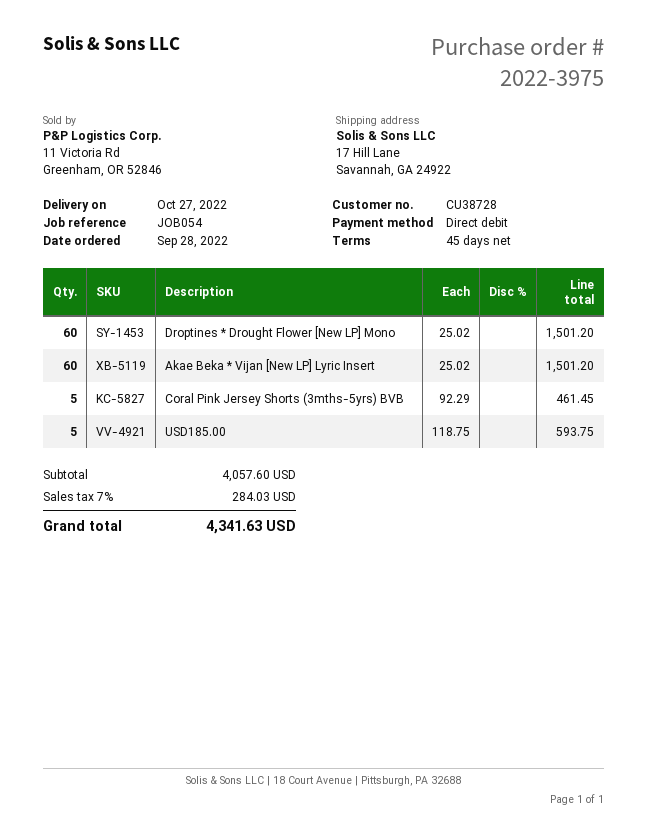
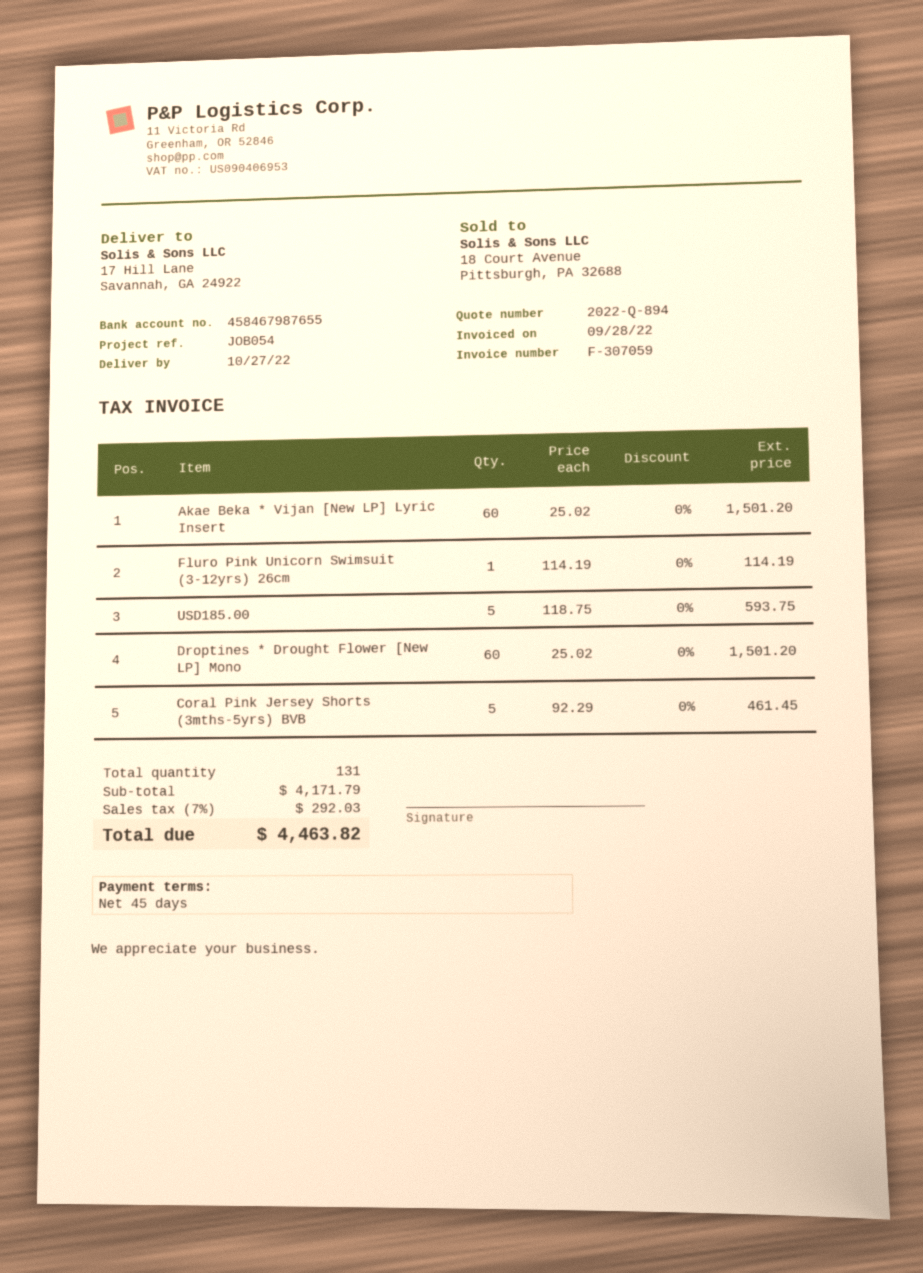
Fluro Pink Unicorn Swimsuit (3-12yrs) 26cm: none -> 1 x 114.19 = 114.19
subtotal: 4057.60 -> 4171.79
tax: 7% = 284.03 -> 7% = 292.03
total: 4341.63 -> 4463.82

